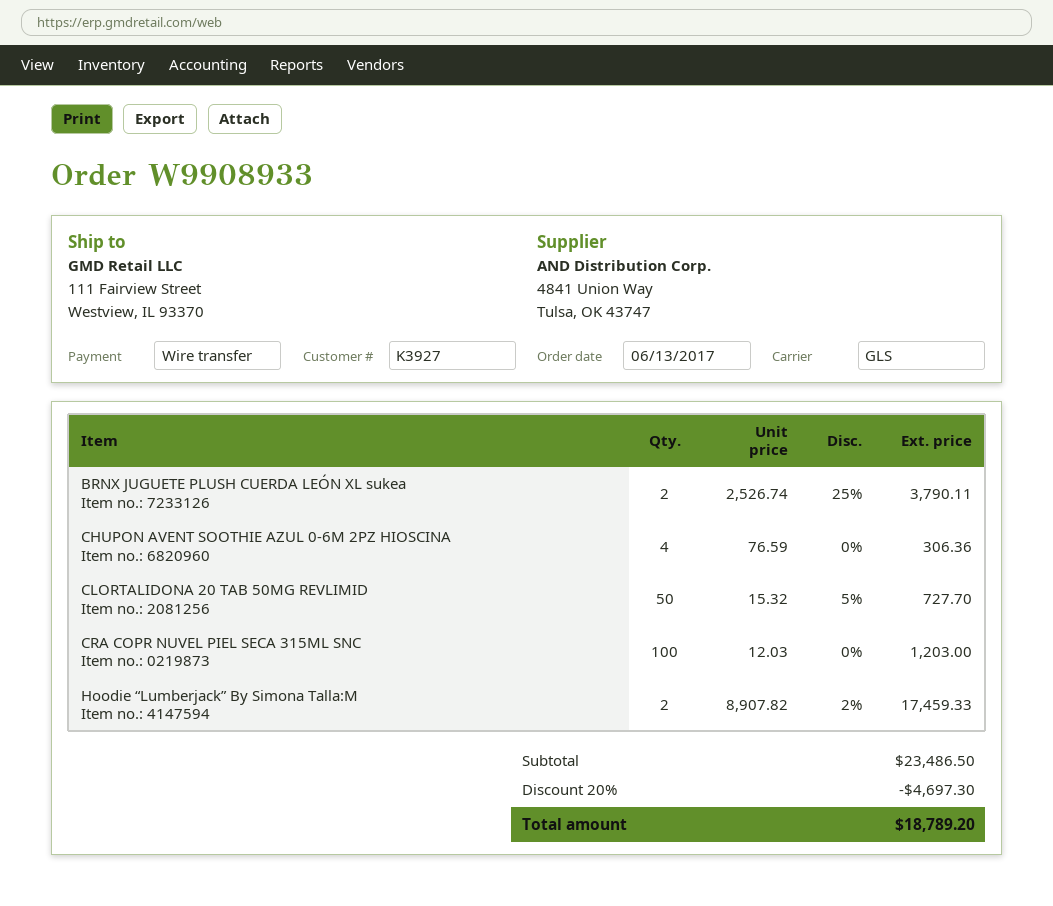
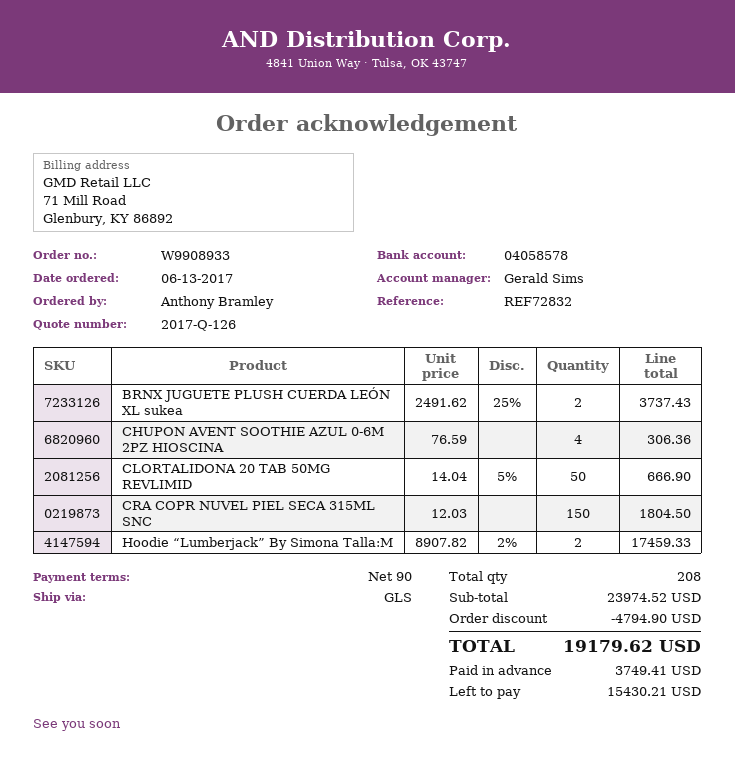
BRNX JUGUETE PLUSH CUERDA LEÓN XL sukea: 2 x 2526.74 - 25% = 3790.11 -> 2 x 2491.62 - 25% = 3737.43
CLORTALIDONA 20 TAB 50MG REVLIMID: 50 x 15.32 - 5% = 727.70 -> 50 x 14.04 - 5% = 666.90
CRA COPR NUVEL PIEL SECA 315ML SNC: 100 x 12.03 = 1203.00 -> 150 x 12.03 = 1804.50
subtotal: 23486.50 -> 23974.52
discount: 4697.30 -> 4794.90
total: 18789.20 -> 19179.62

